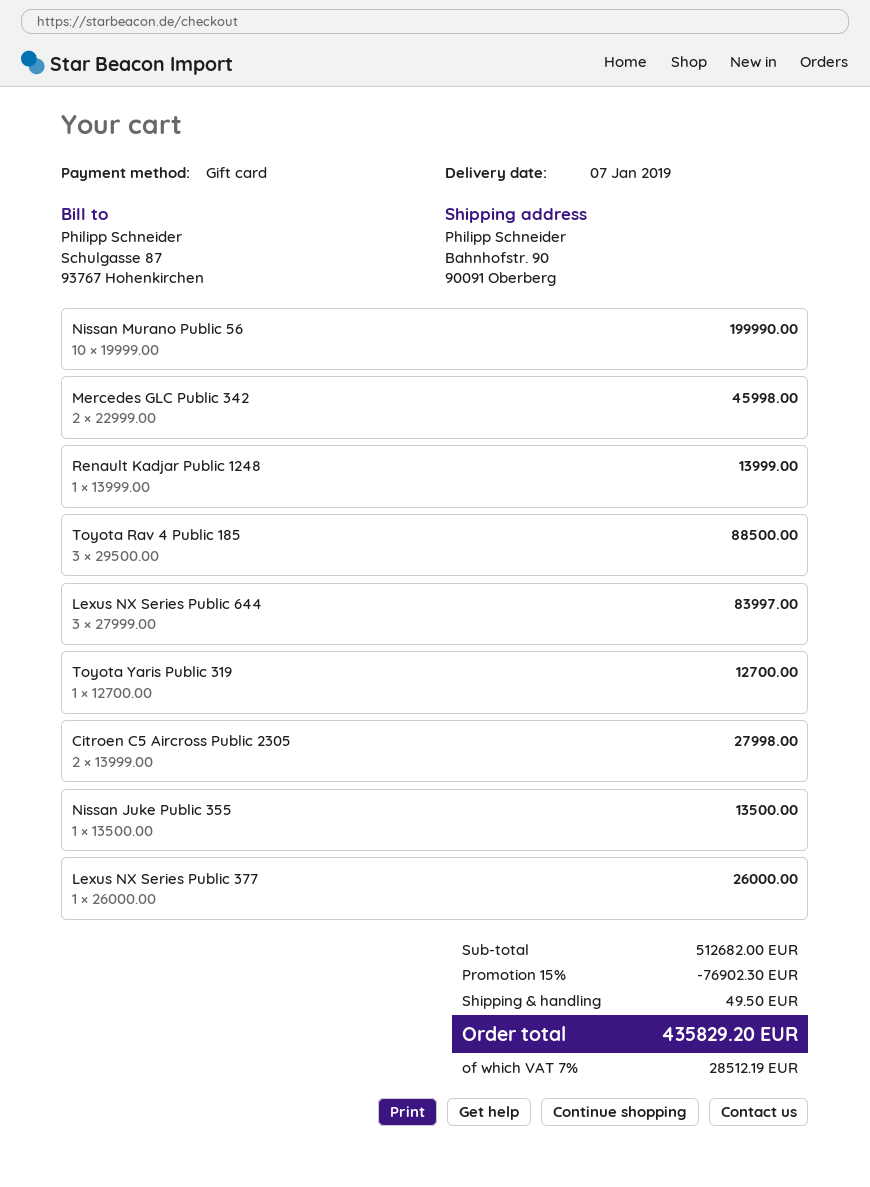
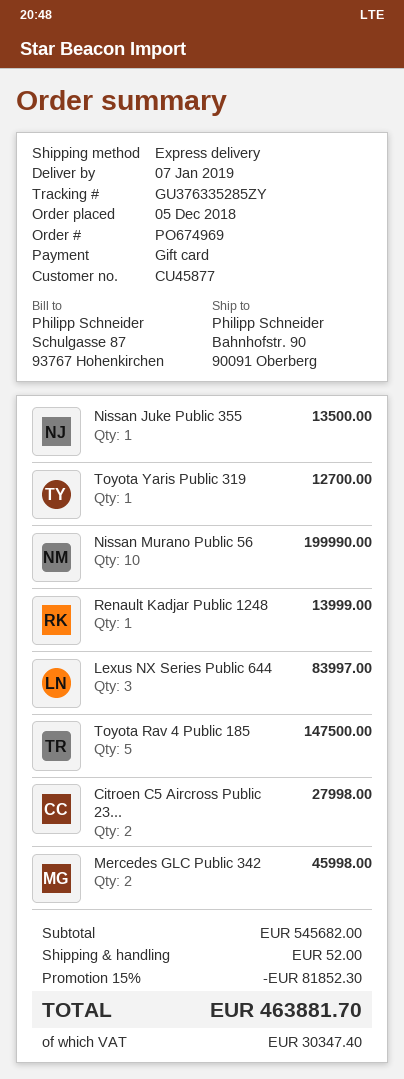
Toyota Rav 4 Public 185: 3 for 88500.00 -> 5 for 147500.00
Lexus NX Series Public 377: 1 for 26000.00 -> none
subtotal: 512682.00 -> 545682.00
discount: 15% = 76902.30 -> 15% = 81852.30
shipping: 49.50 -> 52.00
tax: 28512.19 -> 30347.40
total: 435829.20 -> 463881.70

